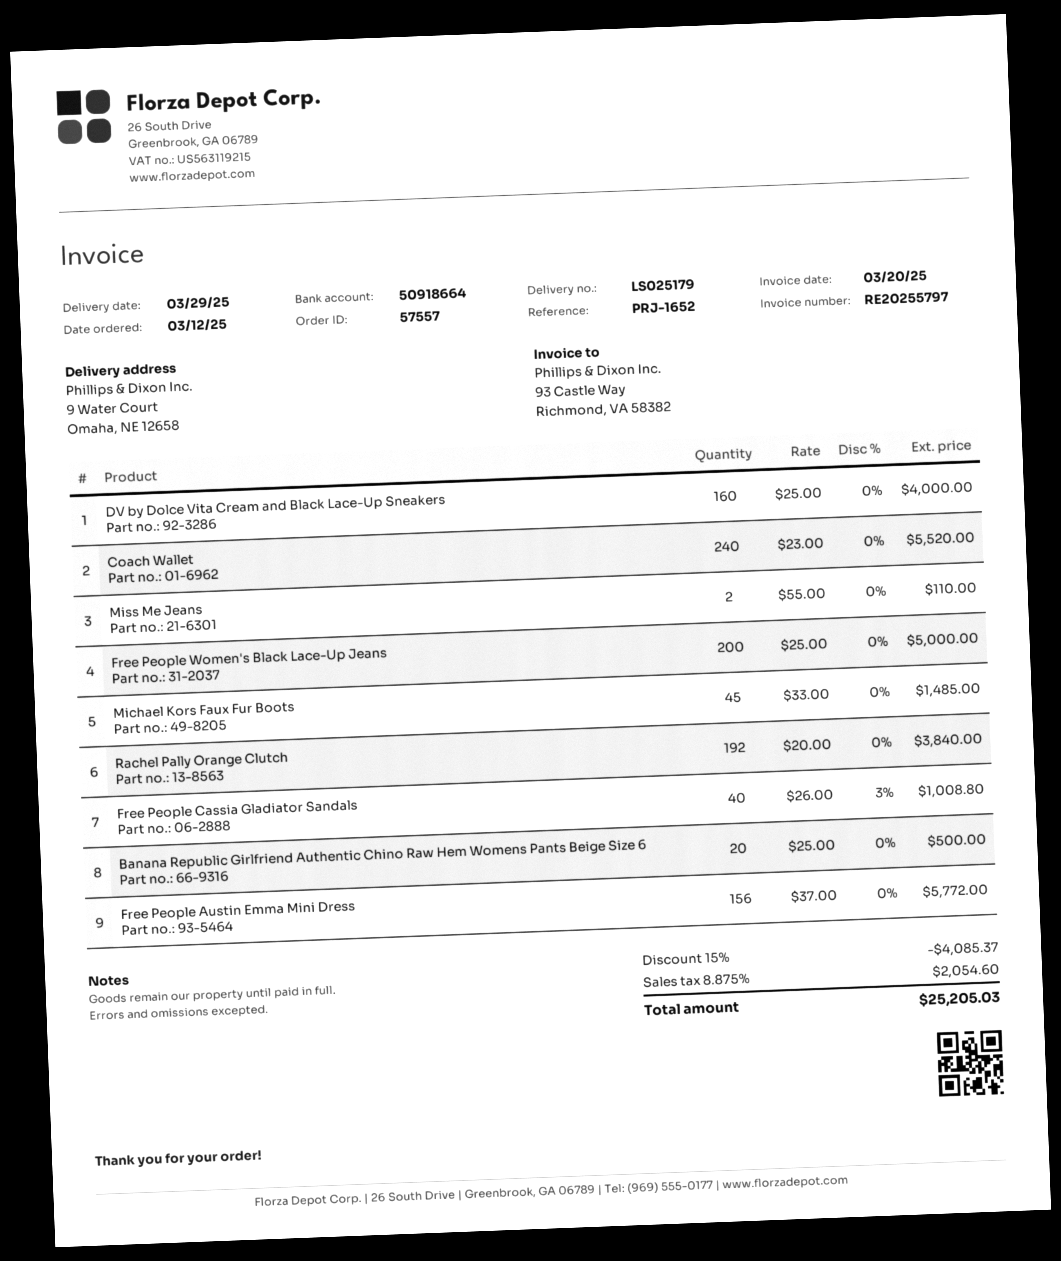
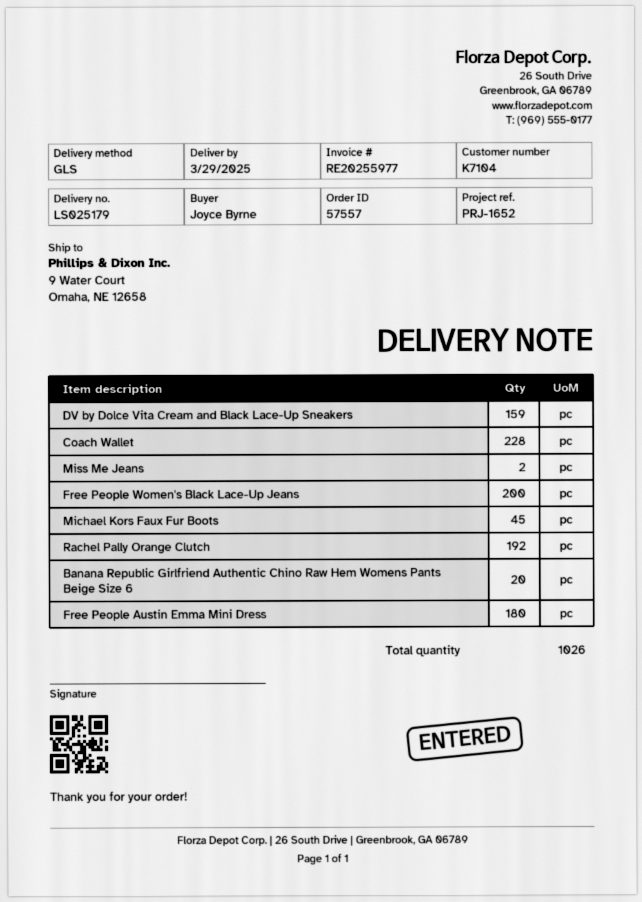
invoice number: RE20255797 -> RE20255977
DV by Dolce Vita Cream and Black Lace-Up Sneakers: 160 -> 159
Coach Wallet: 240 -> 228
Free People Cassia Gladiator Sandals: 40 -> none
Free People Austin Emma Mini Dress: 156 -> 180

